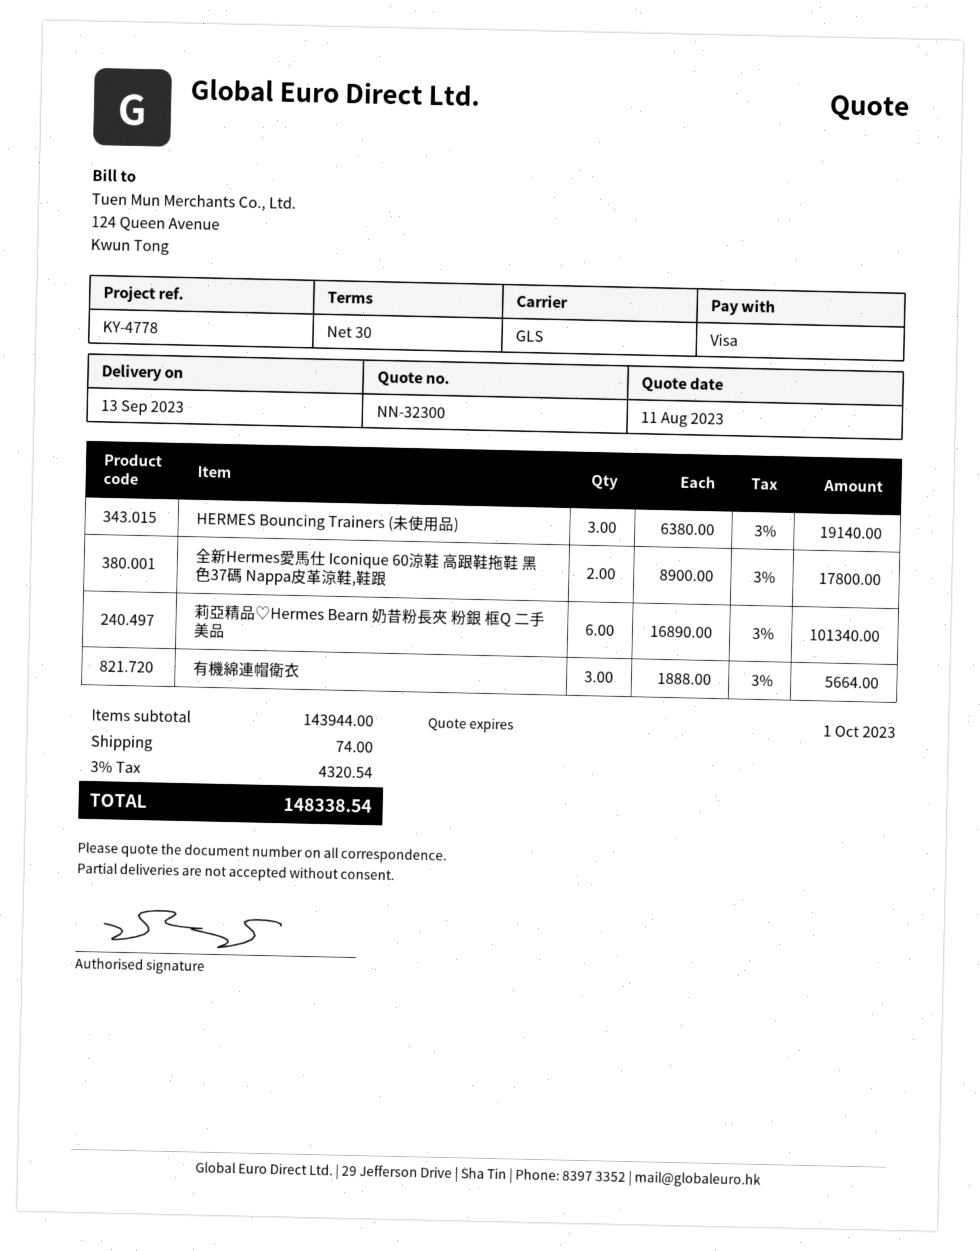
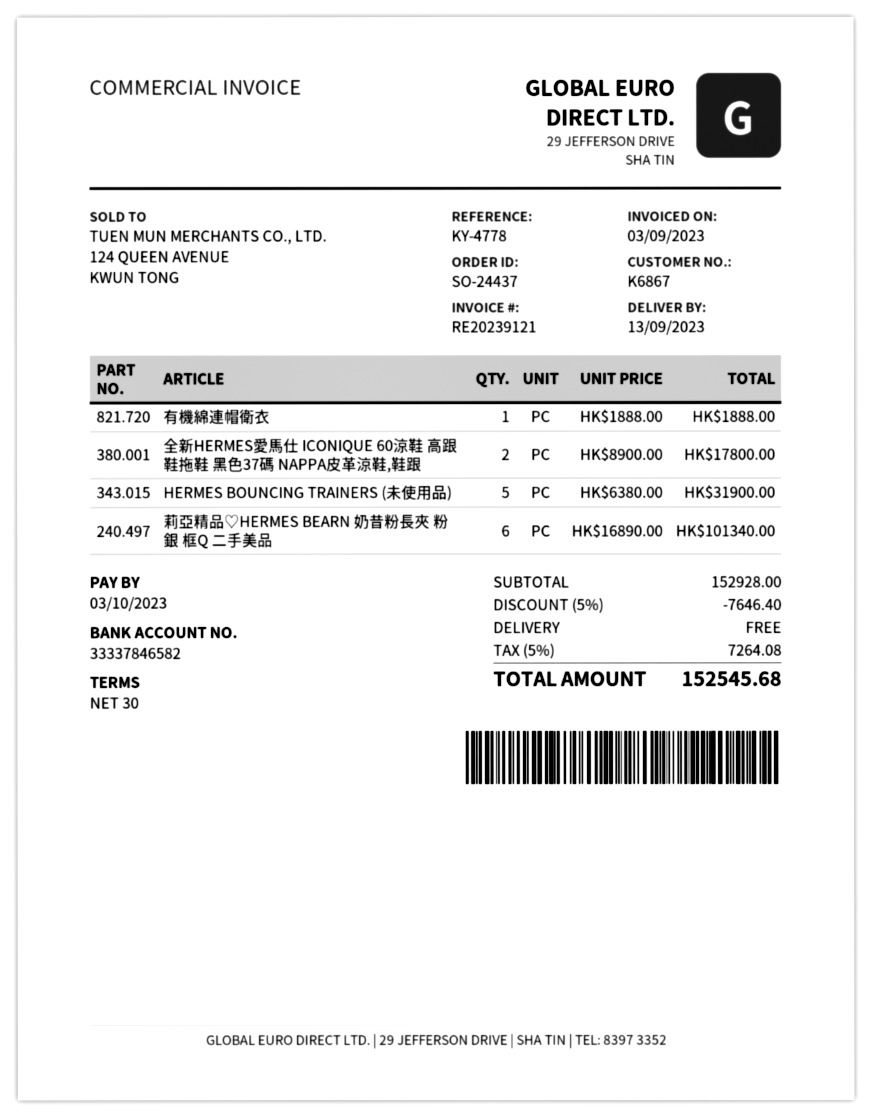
HERMES Bouncing Trainers (未使用品): 3 x 6380.00 = 19140.00 -> 5 x 6380.00 = 31900.00
有機綿連帽衛衣: 3 x 1888.00 = 5664.00 -> 1 x 1888.00 = 1888.00
subtotal: 143944.00 -> 152928.00
discount: none -> 5% = 7646.40
shipping: 74.00 -> 0.00
tax: 3% = 4320.54 -> 5% = 7264.08
total: 148338.54 -> 152545.68

